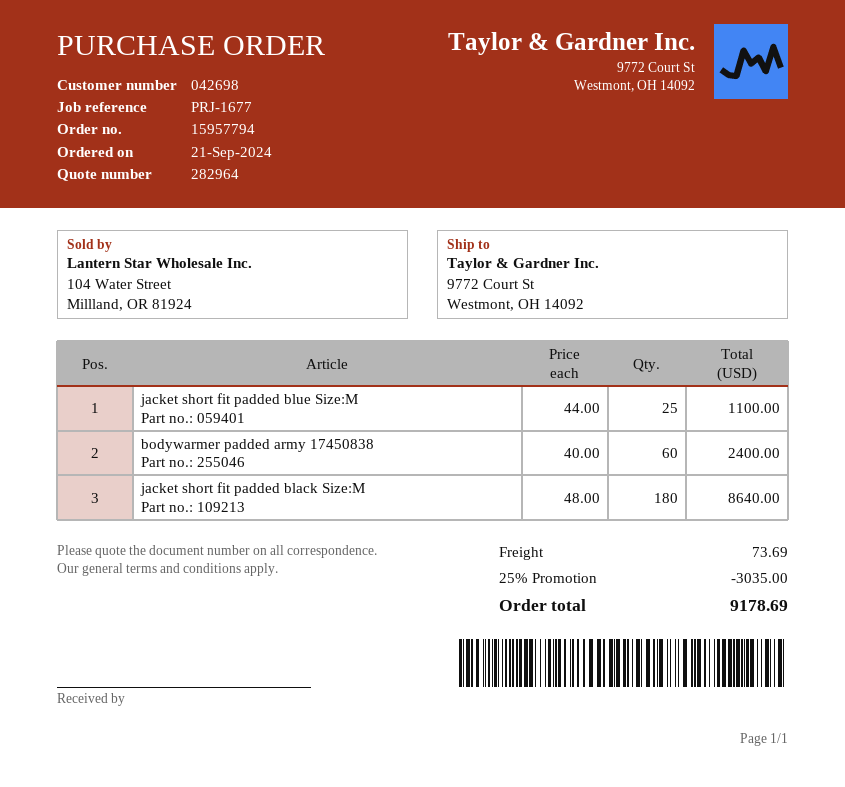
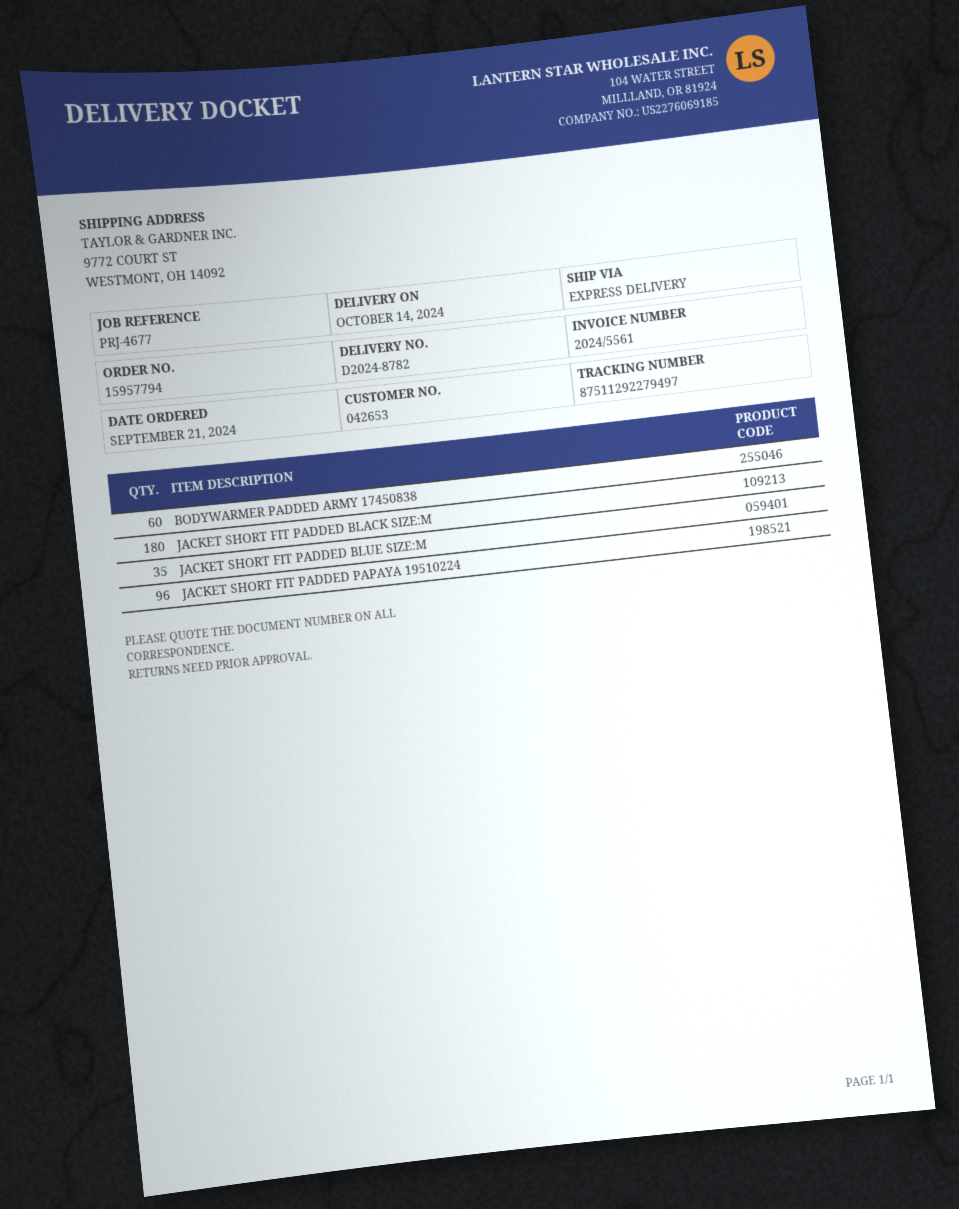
customer number: 042698 -> 042653
reference: PRJ-1677 -> PRJ-4677
jacket short fit padded blue Size:M: 25 -> 35
JACKET SHORT FIT PADDED PAPAYA 19510224: none -> 96

